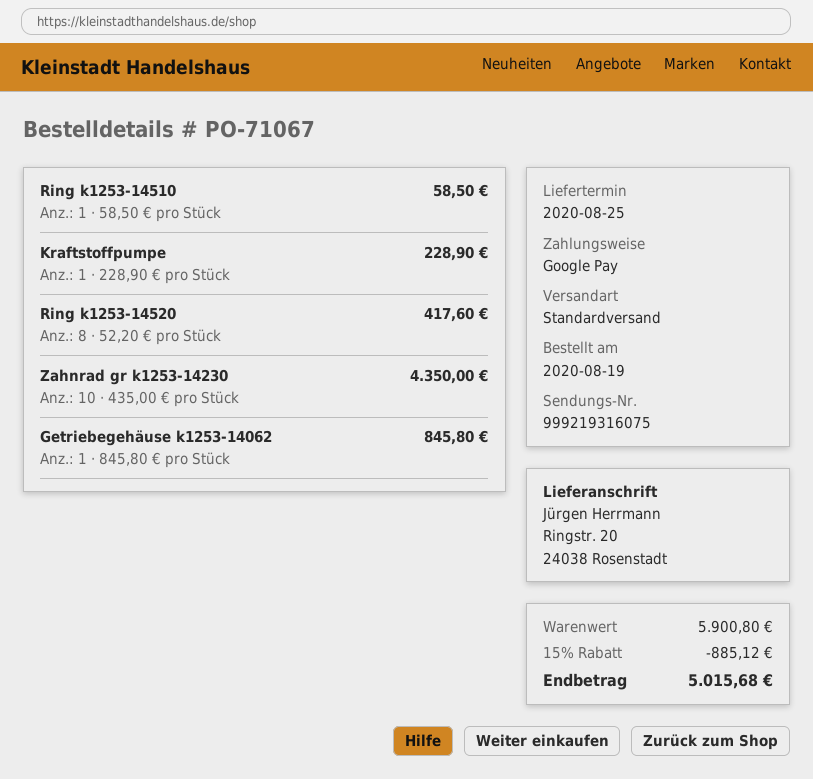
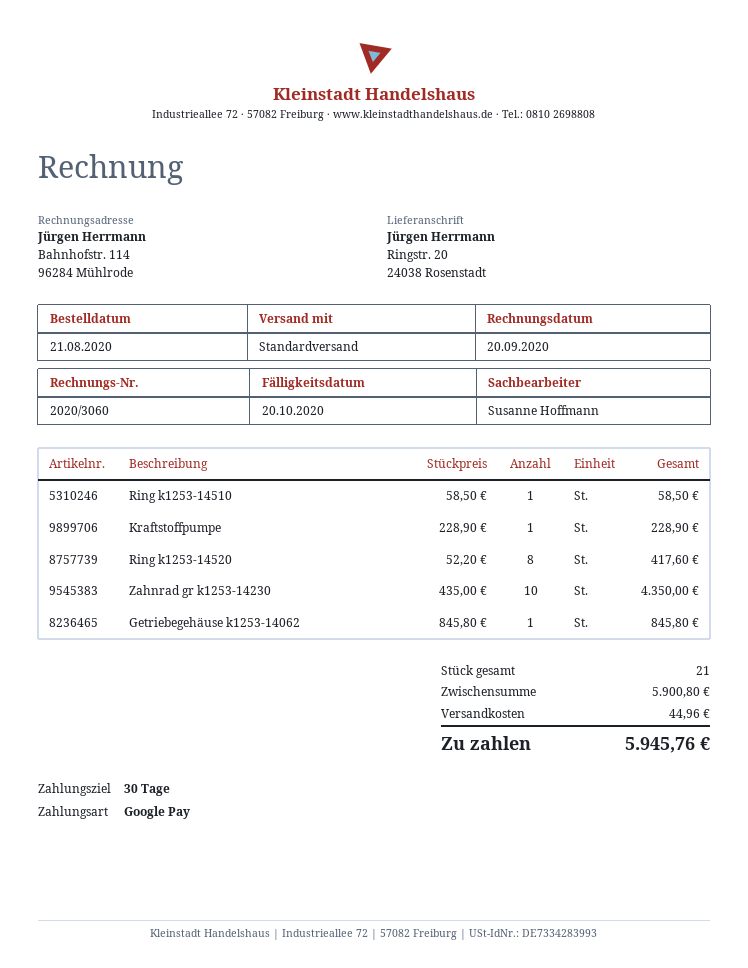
order date: 2020-08-19 -> 2020-08-21
discount: 15% = 885.12 -> none
shipping: none -> 44.96
total: 5015.68 -> 5945.76

